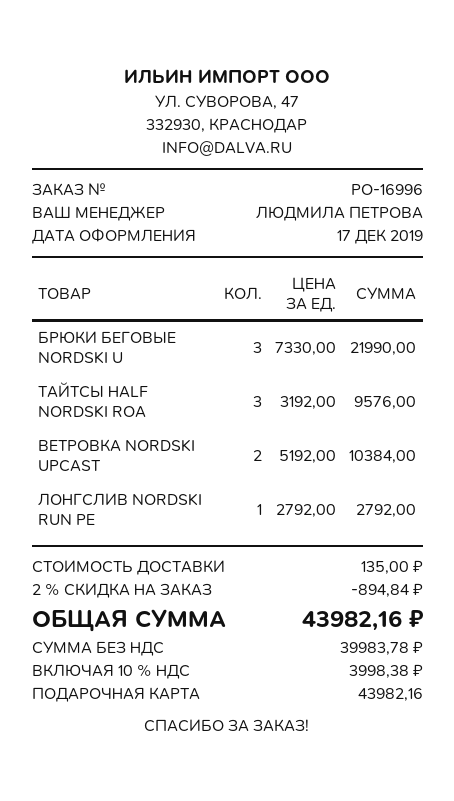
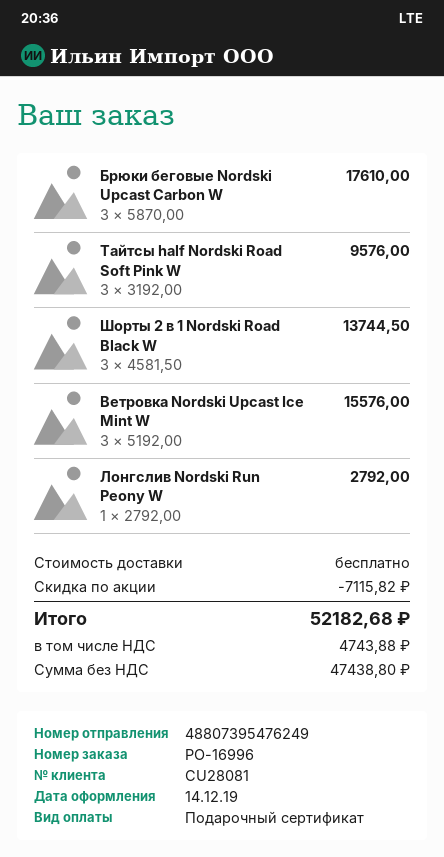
order date: 2019-12-17 -> 2019-12-14
БРЮКИ БЕГОВЫЕ NORDSKI U: 3 x 7330.00 = 21990.00 -> 3 x 5870.00 = 17610.00
ВЕТРОВКА NORDSKI UPCAST: 2 x 5192.00 = 10384.00 -> 3 x 5192.00 = 15576.00
Шорты 2 в 1 Nordski Road Black W: none -> 3 x 4581.50 = 13744.50
discount: 894.84 -> 7115.82
shipping: 135.00 -> 0.00
net: 39983.78 -> 47438.80
tax: 3998.38 -> 4743.88
total: 43982.16 -> 52182.68

